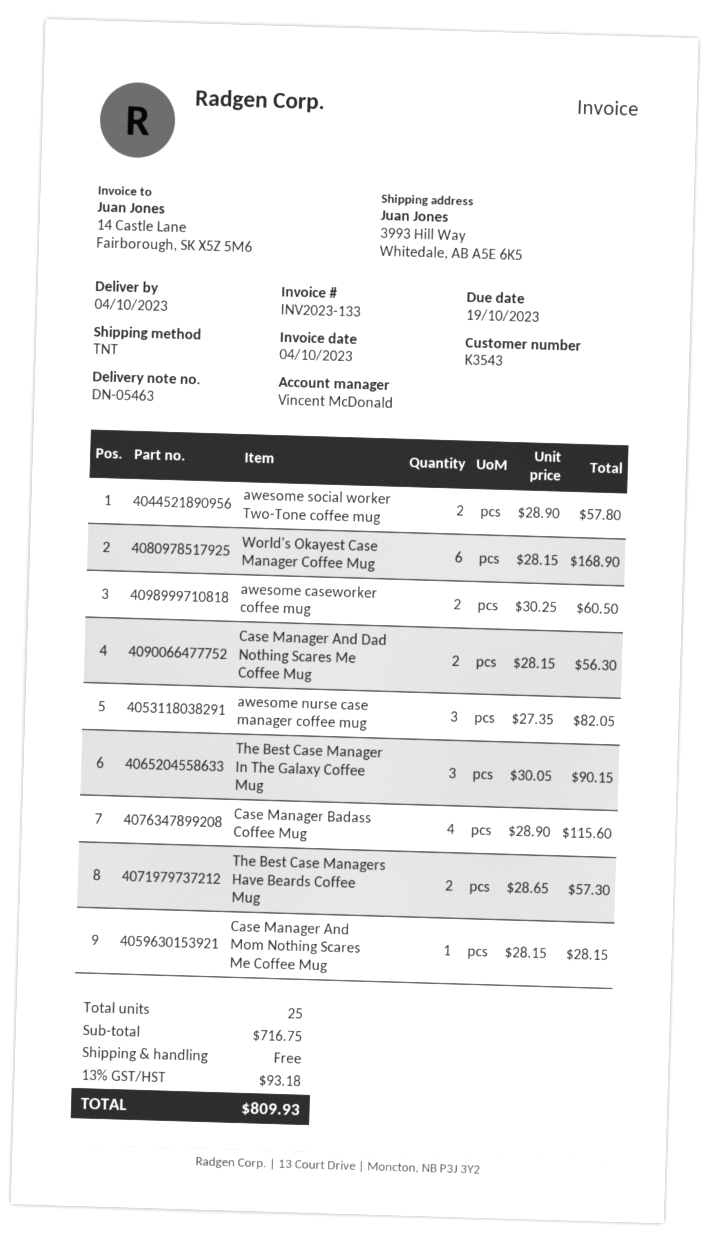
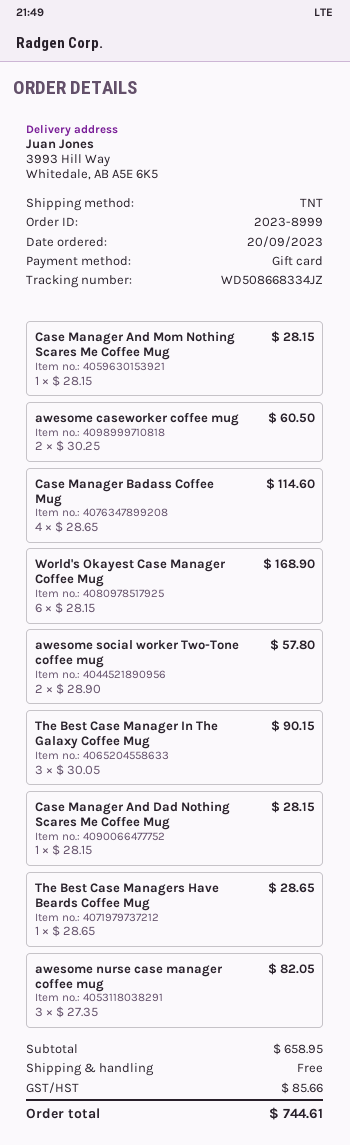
Case Manager And Dad Nothing Scares Me Coffee Mug: 2 x 28.15 = 56.30 -> 1 x 28.15 = 28.15
Case Manager Badass Coffee Mug: 4 x 28.90 = 115.60 -> 4 x 28.65 = 114.60
The Best Case Managers Have Beards Coffee Mug: 2 x 28.65 = 57.30 -> 1 x 28.65 = 28.65
subtotal: 716.75 -> 658.95
tax: 93.18 -> 85.66
total: 809.93 -> 744.61

